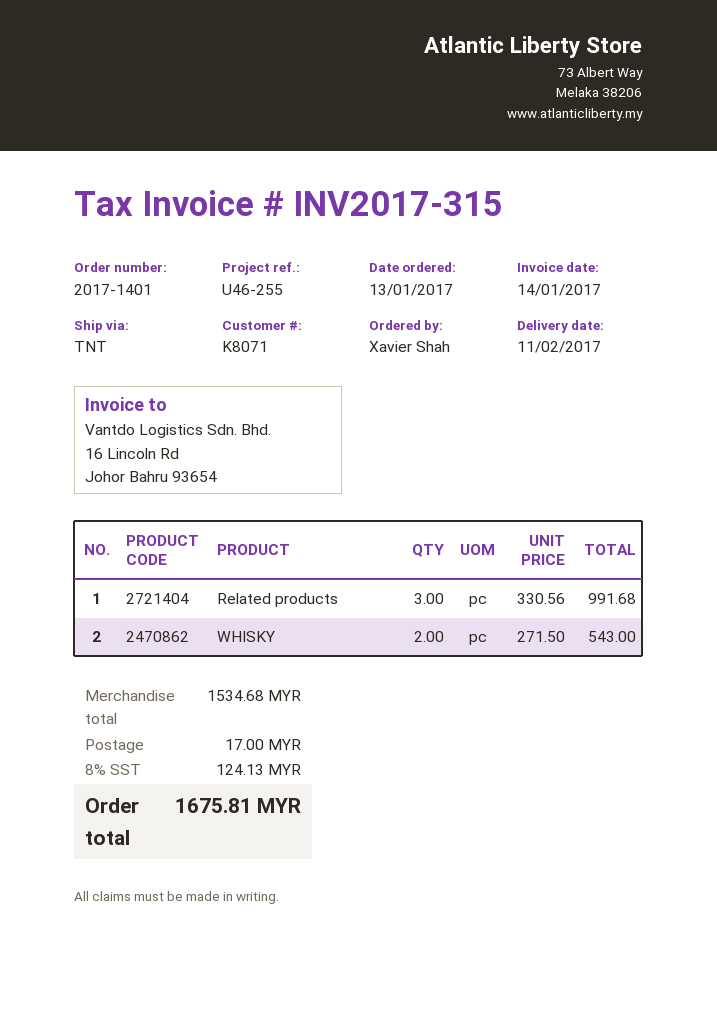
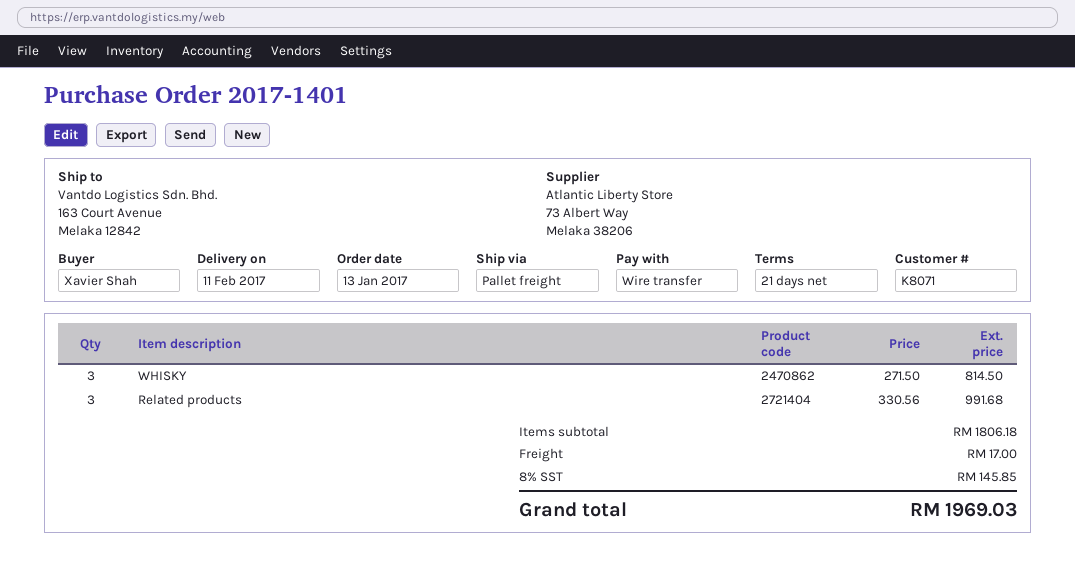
shipping method: TNT -> pallet freight
WHISKY: 2 x 271.50 = 543.00 -> 3 x 271.50 = 814.50
subtotal: 1534.68 -> 1806.18
tax: 8% = 124.13 -> 8% = 145.85
total: 1675.81 -> 1969.03

